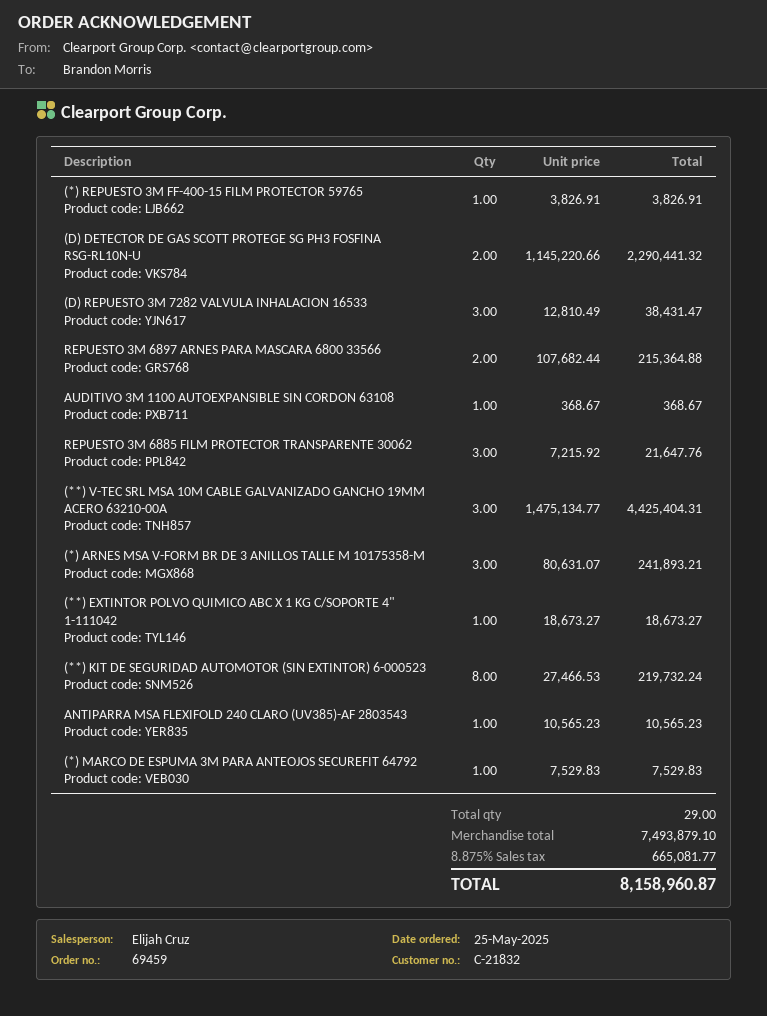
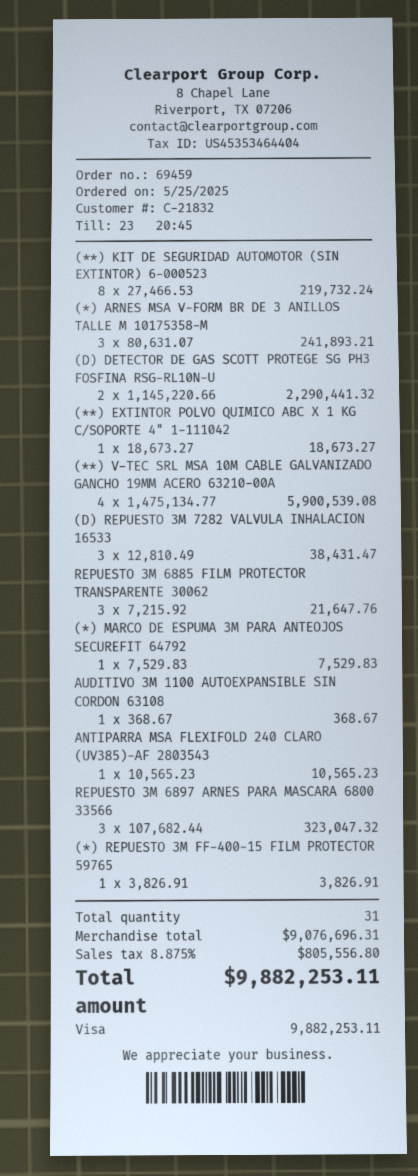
REPUESTO 3M 6897 ARNES PARA MASCARA 6800 33566: 2 x 107682.44 = 215364.88 -> 3 x 107682.44 = 323047.32
(**) V-TEC SRL MSA 10M CABLE GALVANIZADO GANCHO 19MM ACERO 63210-00A: 3 x 1475134.77 = 4425404.31 -> 4 x 1475134.77 = 5900539.08
total quantity: 29 -> 31
subtotal: 7493879.10 -> 9076696.31
tax: 8.875% = 665081.77 -> 8.875% = 805556.80
total: 8158960.87 -> 9882253.11

